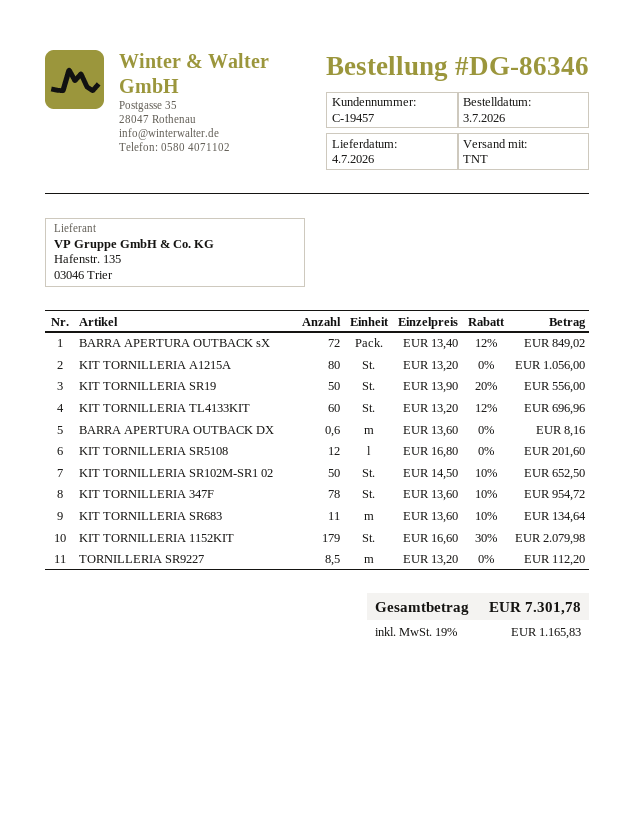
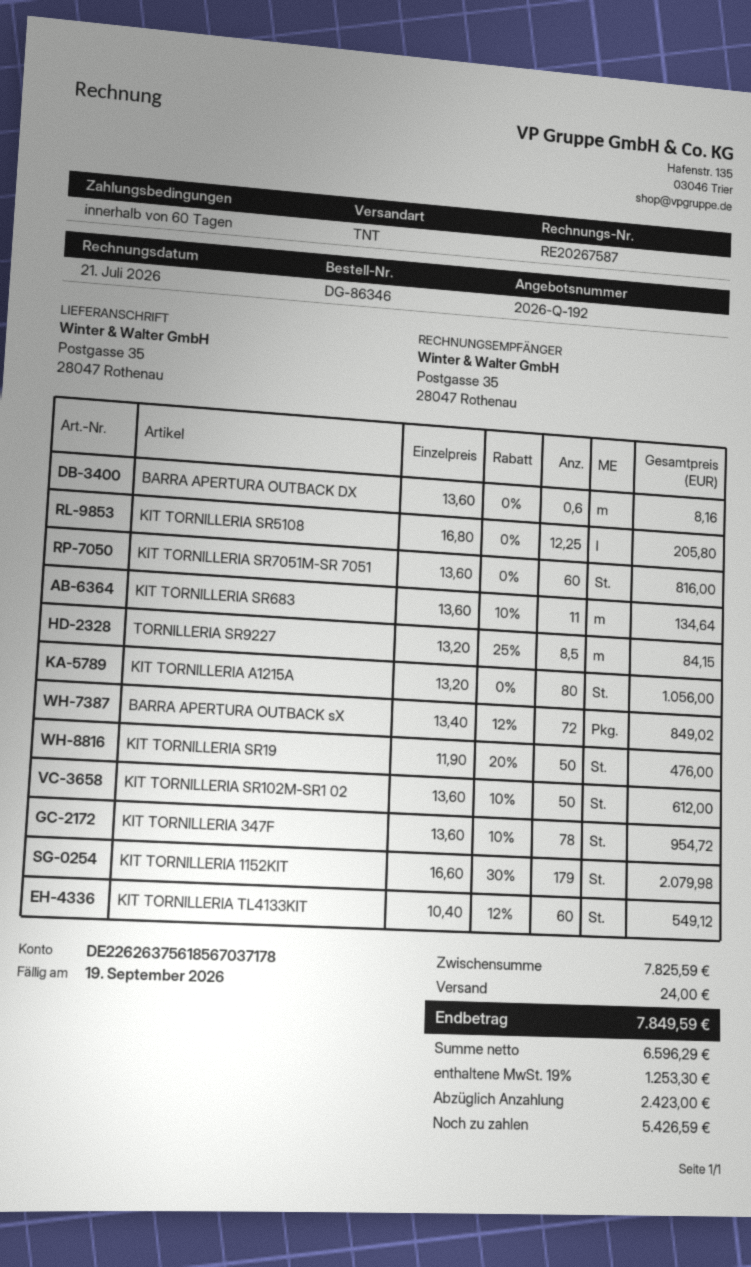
KIT TORNILLERIA SR19: 50 x 13.90 - 20% = 556.00 -> 50 x 11.90 - 20% = 476.00
KIT TORNILLERIA TL4133KIT: 60 x 13.20 - 12% = 696.96 -> 60 x 10.40 - 12% = 549.12
KIT TORNILLERIA SR5108: 12 x 16.80 = 201.60 -> 12.25 x 16.80 = 205.80
KIT TORNILLERIA SR102M-SR1 02: 50 x 14.50 - 10% = 652.50 -> 50 x 13.60 - 10% = 612.00
TORNILLERIA SR9227: 8.5 x 13.20 = 112.20 -> 8.5 x 13.20 - 25% = 84.15
KIT TORNILLERIA SR7051M-SR 7051: none -> 60 x 13.60 = 816.00
shipping: none -> 24.00
tax: 19% = 1165.83 -> 19% = 1253.30
total: 7301.78 -> 7849.59

